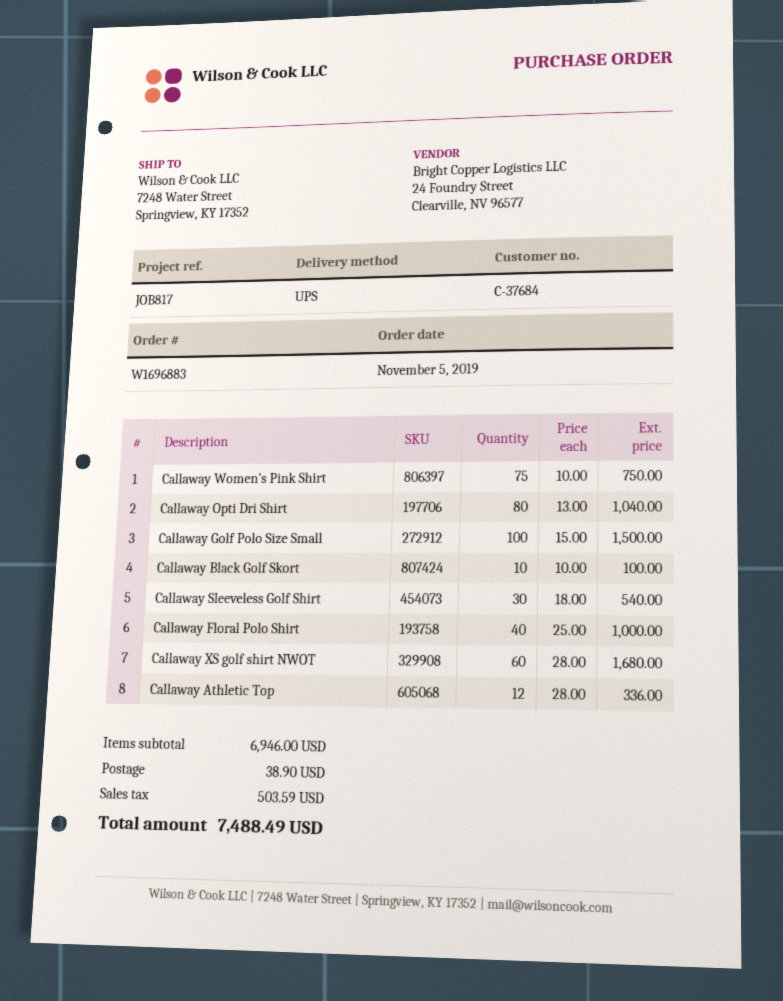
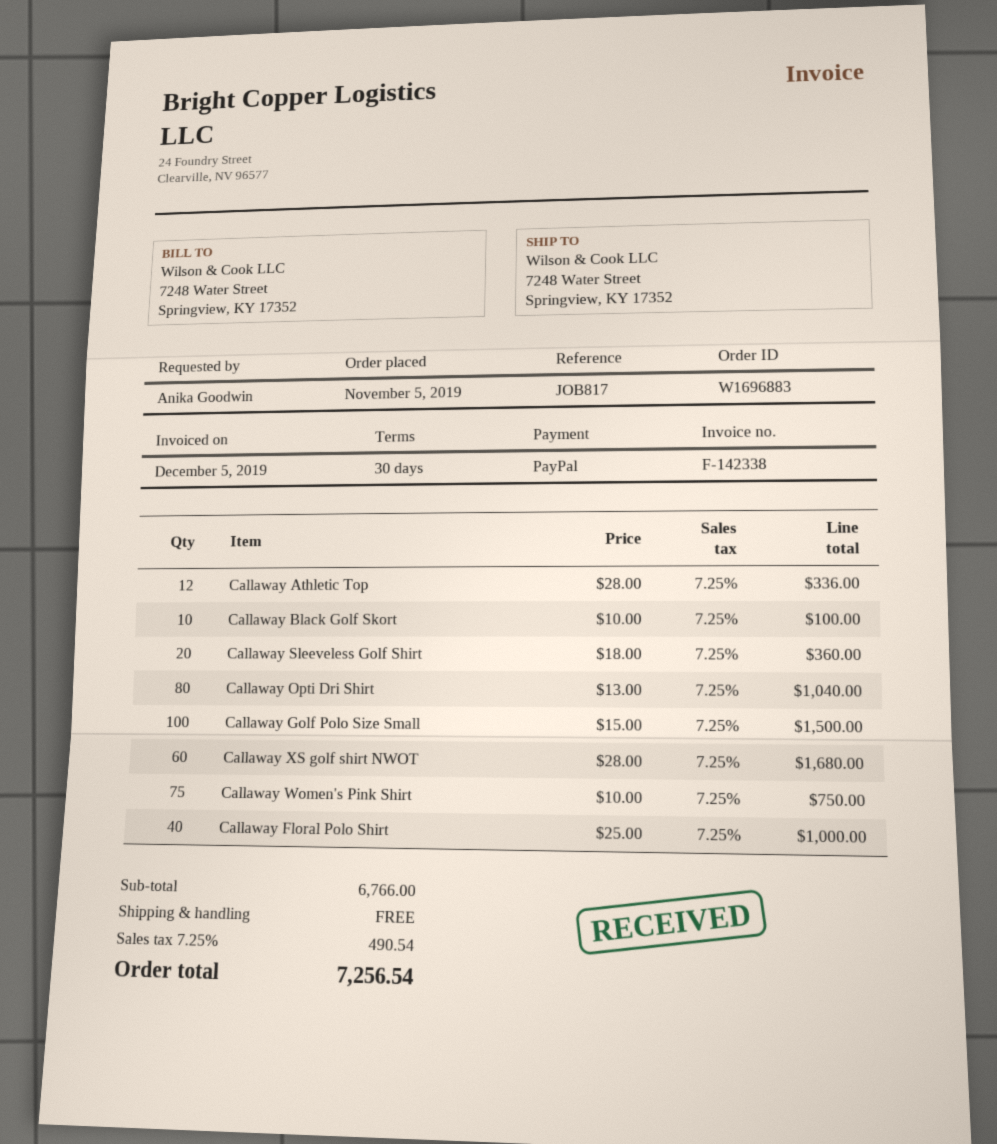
Callaway Sleeveless Golf Shirt: 30 x 18.00 = 540.00 -> 20 x 18.00 = 360.00
subtotal: 6946.00 -> 6766.00
shipping: 38.90 -> 0.00
tax: 503.59 -> 490.54
total: 7488.49 -> 7256.54

